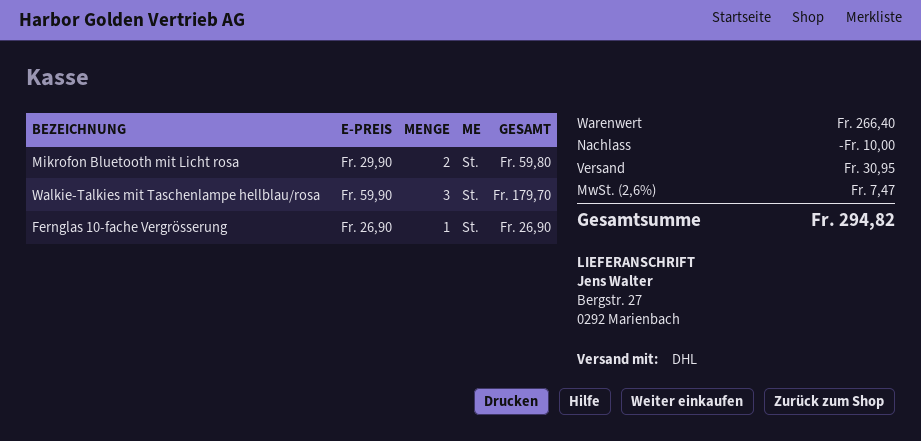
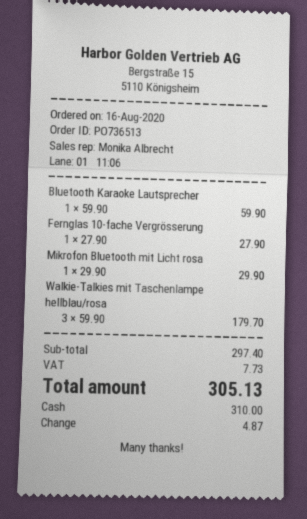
Mikrofon Bluetooth mit Licht rosa: 2 x 29.90 = 59.80 -> 1 x 29.90 = 29.90
Fernglas 10-fache Vergrösserung: 1 x 26.90 = 26.90 -> 1 x 27.90 = 27.90
Bluetooth Karaoke Lautsprecher: none -> 1 x 59.90 = 59.90
subtotal: 266.40 -> 297.40
discount: 10.00 -> none
shipping: 30.95 -> none
tax: 7.47 -> 7.73
total: 294.82 -> 305.13

